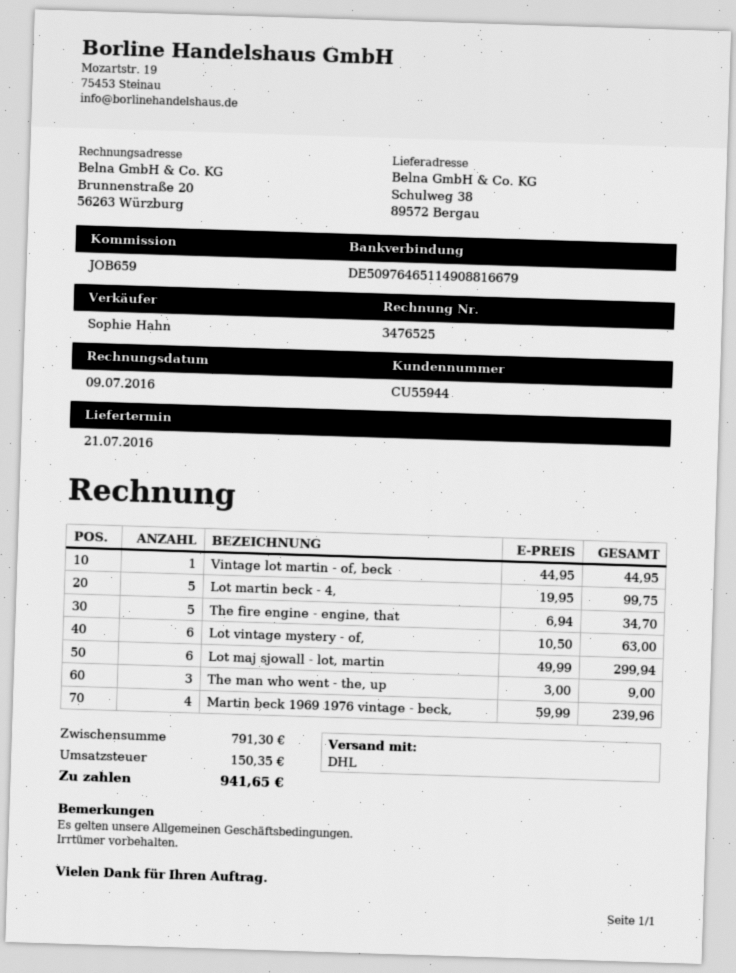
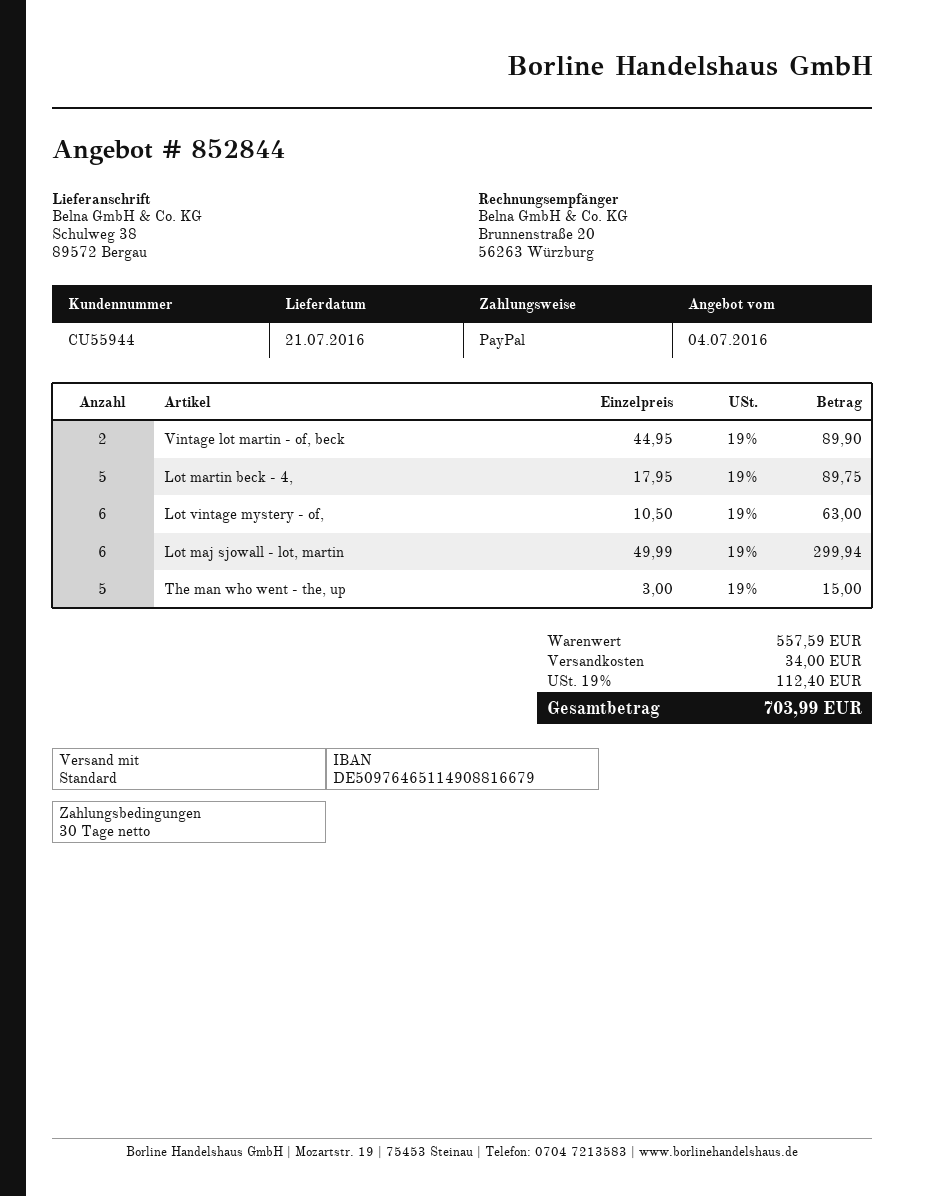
shipping method: DHL -> standard
Vintage lot martin - of, beck: 1 x 44.95 = 44.95 -> 2 x 44.95 = 89.90
Lot martin beck - 4,: 5 x 19.95 = 99.75 -> 5 x 17.95 = 89.75
The fire engine - engine, that: 5 x 6.94 = 34.70 -> none
The man who went - the, up: 3 x 3.00 = 9.00 -> 5 x 3.00 = 15.00
Martin beck 1969 1976 vintage - beck,: 4 x 59.99 = 239.96 -> none
subtotal: 791.30 -> 557.59
shipping: none -> 34.00
tax: 150.35 -> 112.40
total: 941.65 -> 703.99

